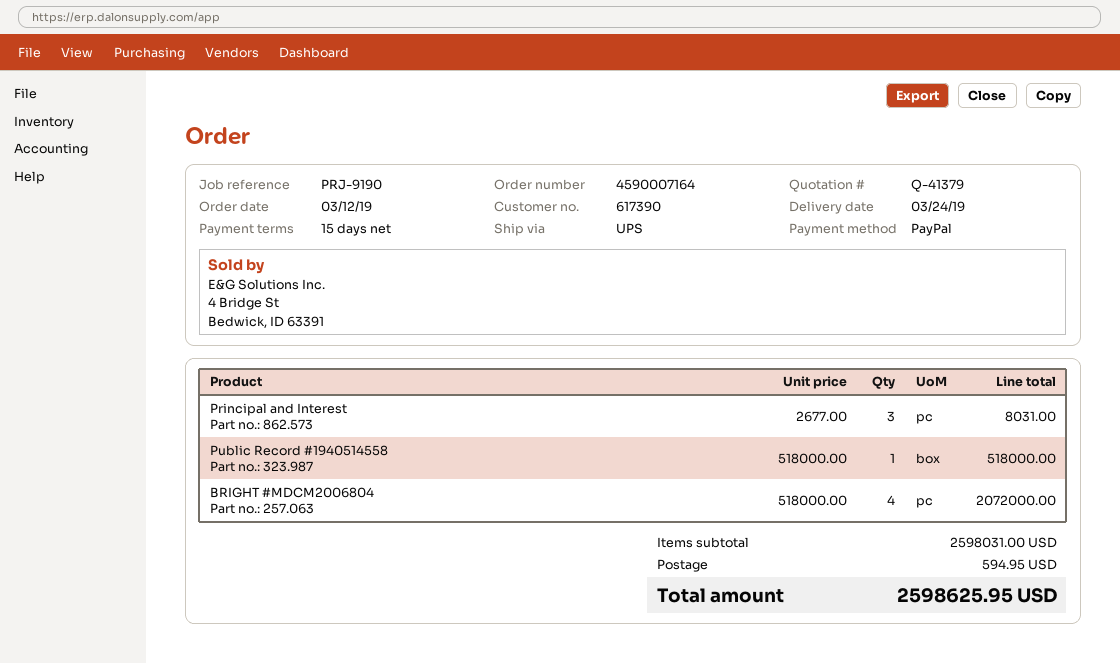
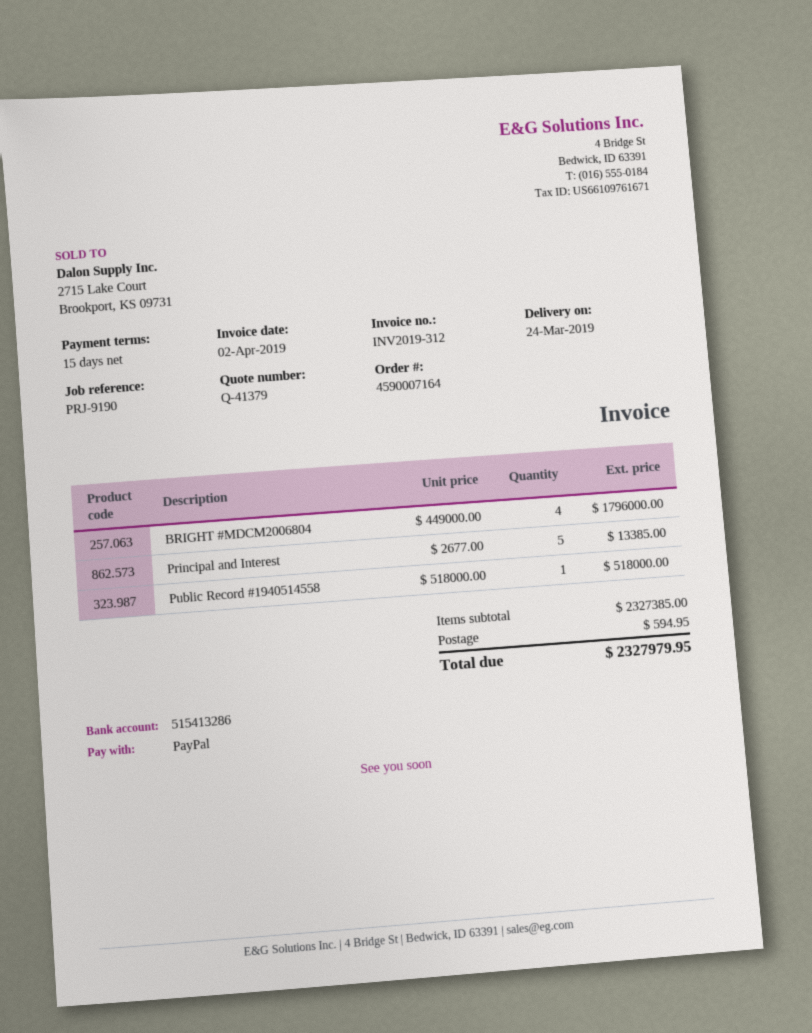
Principal and Interest: 3 x 2677.00 = 8031.00 -> 5 x 2677.00 = 13385.00
BRIGHT #MDCM2006804: 4 x 518000.00 = 2072000.00 -> 4 x 449000.00 = 1796000.00
subtotal: 2598031.00 -> 2327385.00
total: 2598625.95 -> 2327979.95

